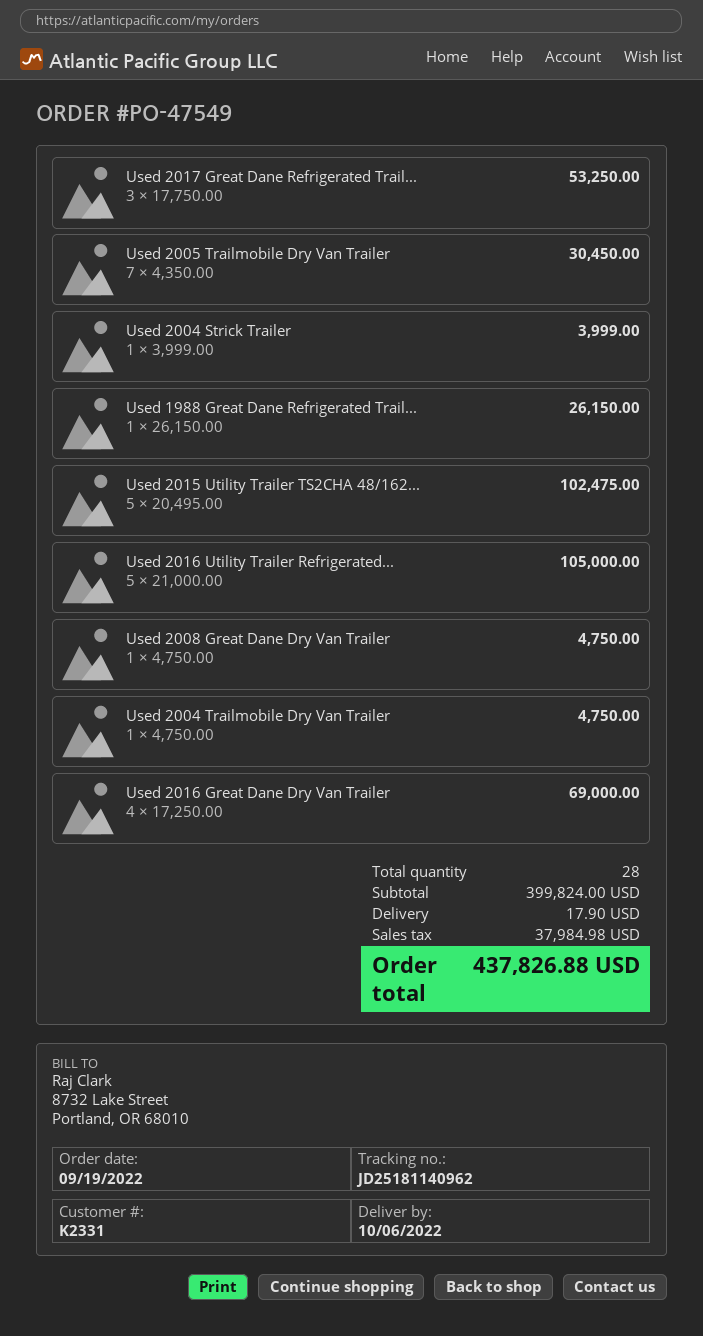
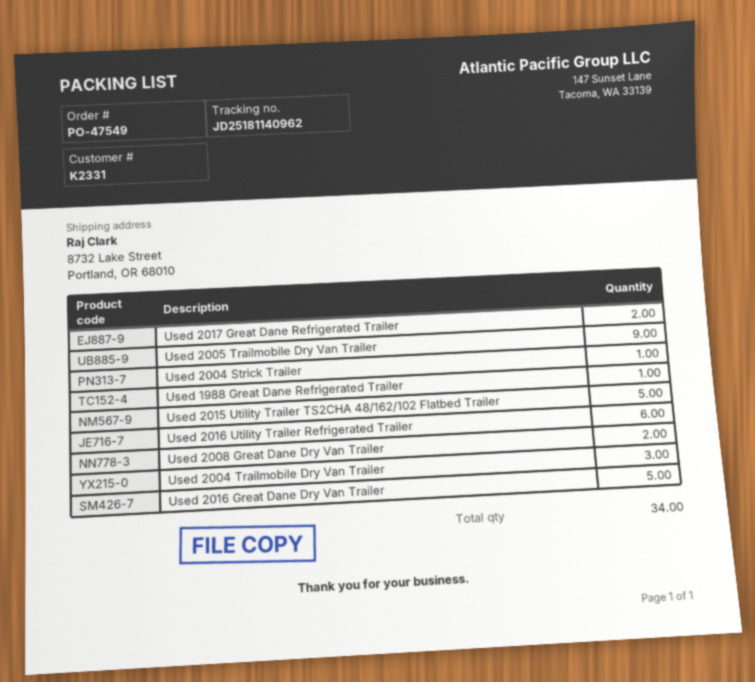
Used 2017 Great Dane Refrigerated Trail...: 3 -> 2
Used 2005 Trailmobile Dry Van Trailer: 7 -> 9
Used 2016 Utility Trailer Refrigerated...: 5 -> 6
Used 2008 Great Dane Dry Van Trailer: 1 -> 2
Used 2004 Trailmobile Dry Van Trailer: 1 -> 3
Used 2016 Great Dane Dry Van Trailer: 4 -> 5
total quantity: 28 -> 34

